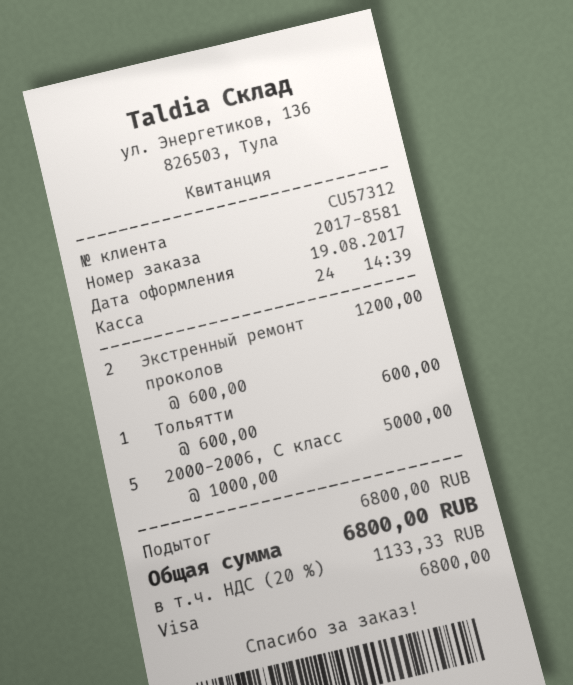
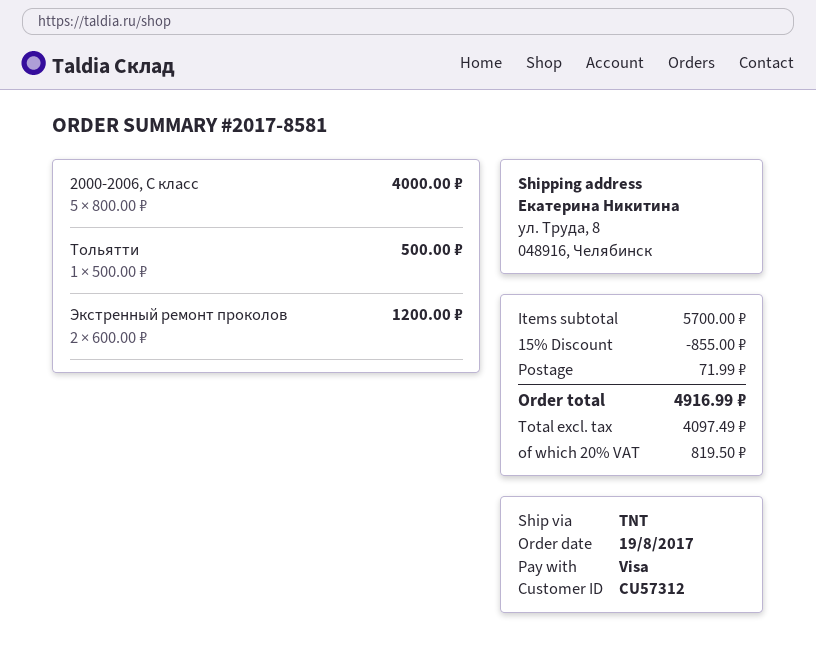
Тольятти: 1 x 600.00 = 600.00 -> 1 x 500.00 = 500.00
2000-2006, C класс: 5 x 1000.00 = 5000.00 -> 5 x 800.00 = 4000.00
subtotal: 6800.00 -> 5700.00
discount: none -> 15% = 855.00
shipping: none -> 71.99
tax: 20% = 1133.33 -> 20% = 819.50
total: 6800.00 -> 4916.99

